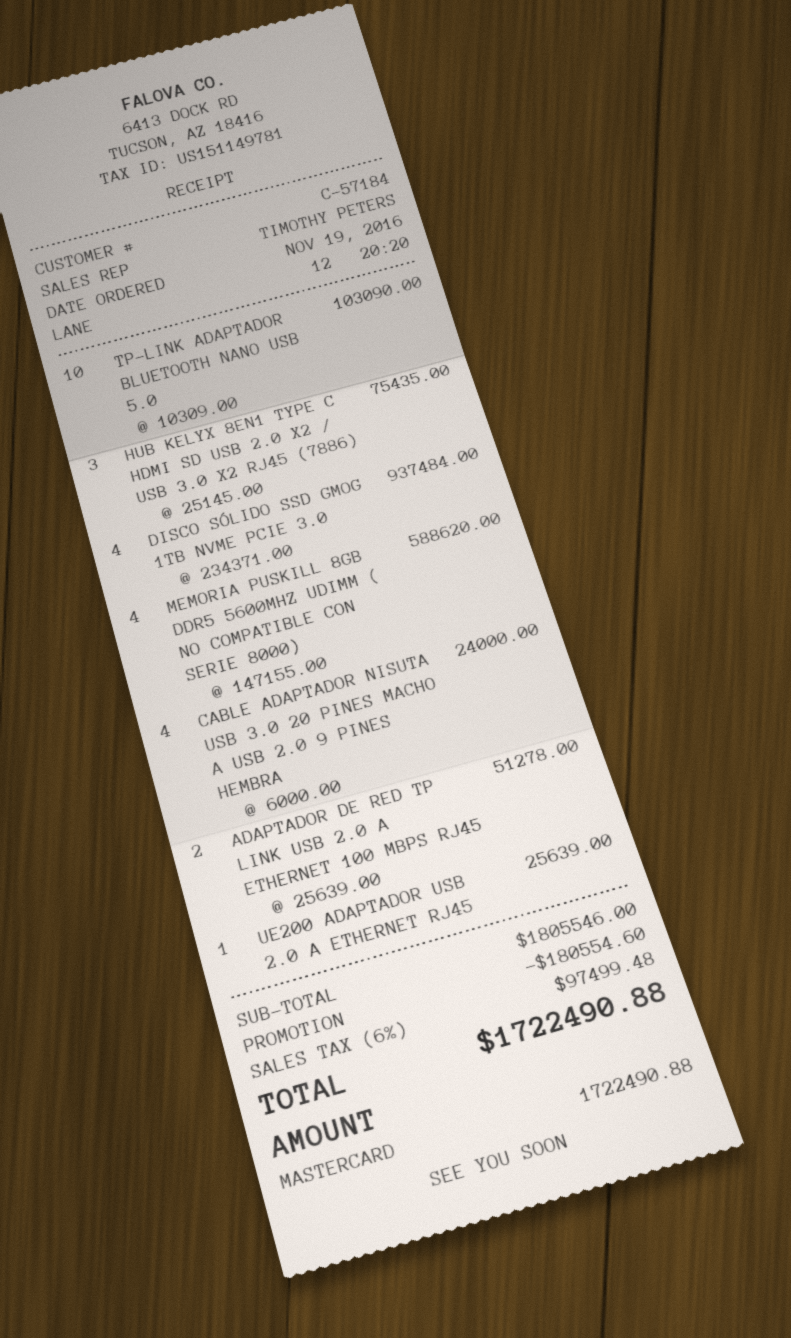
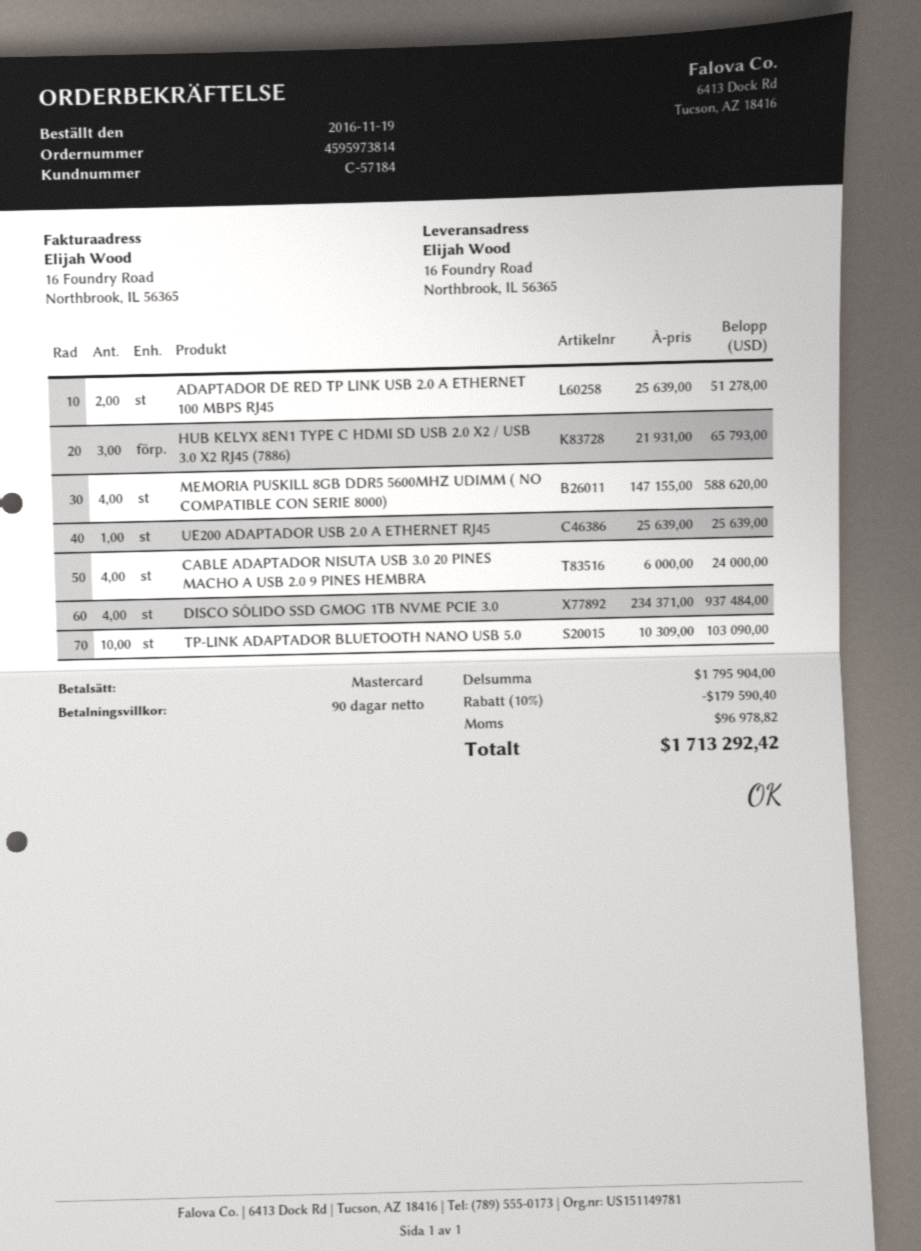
HUB KELYX 8EN1 TYPE C HDMI SD USB 2.0 X2 / USB 3.0 X2 RJ45 (7886): 3 x 25145.00 = 75435.00 -> 3 x 21931.00 = 65793.00
subtotal: 1805546.00 -> 1795904.00
discount: 180554.60 -> 179590.40
tax: 97499.48 -> 96978.82
total: 1722490.88 -> 1713292.42

